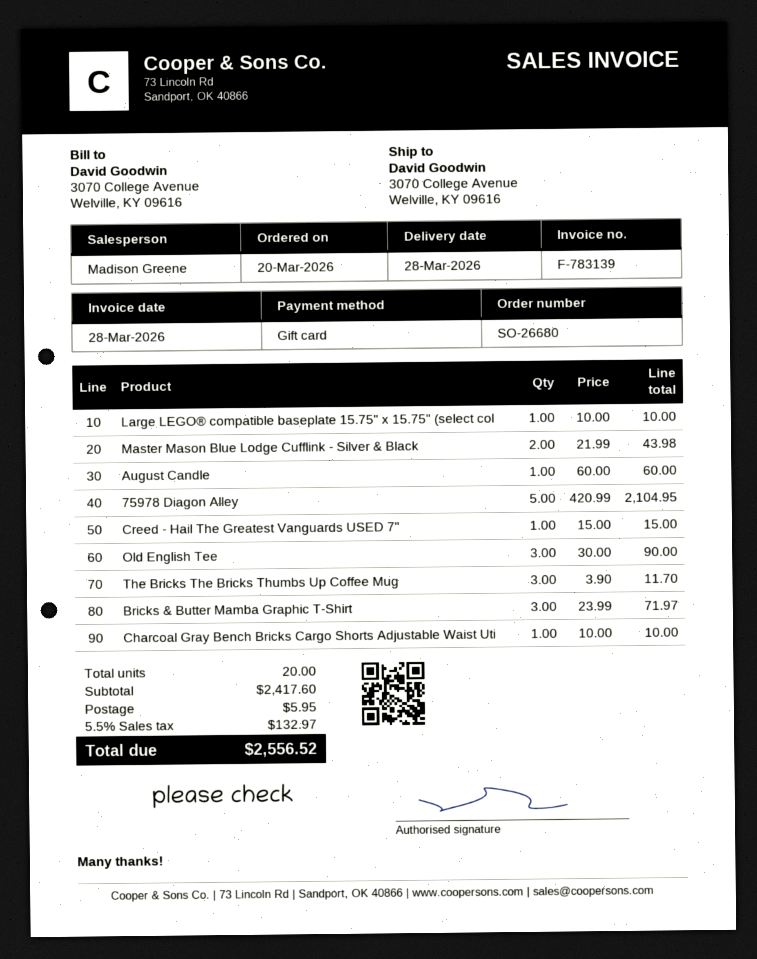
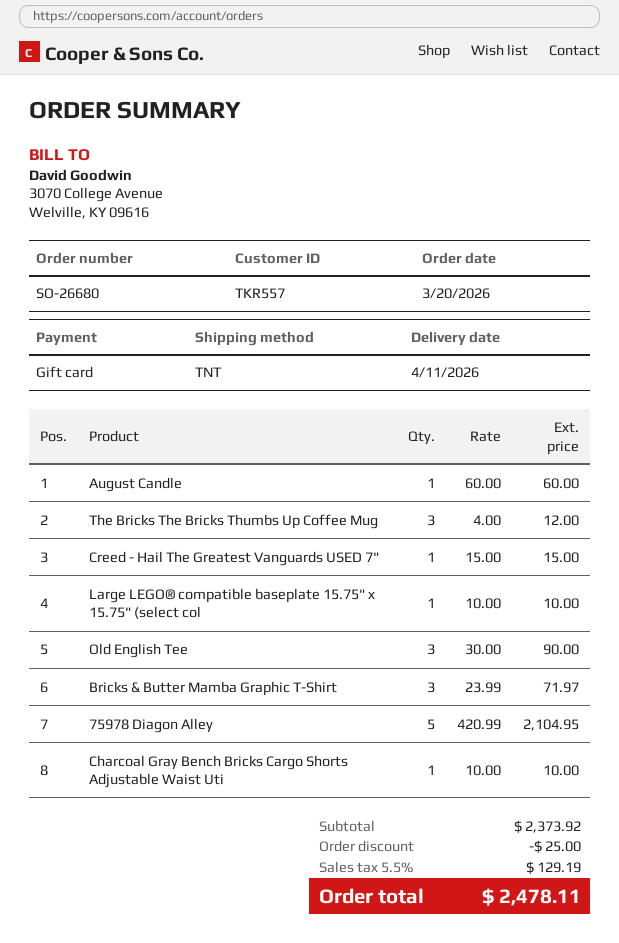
delivery date: 2026-03-28 -> 2026-04-11
Master Mason Blue Lodge Cufflink - Silver & Black: 2 x 21.99 = 43.98 -> none
The Bricks The Bricks Thumbs Up Coffee Mug: 3 x 3.90 = 11.70 -> 3 x 4.00 = 12.00
subtotal: 2417.60 -> 2373.92
discount: none -> 25.00
shipping: 5.95 -> none
tax: 5.5% = 132.97 -> 5.5% = 129.19
total: 2556.52 -> 2478.11

